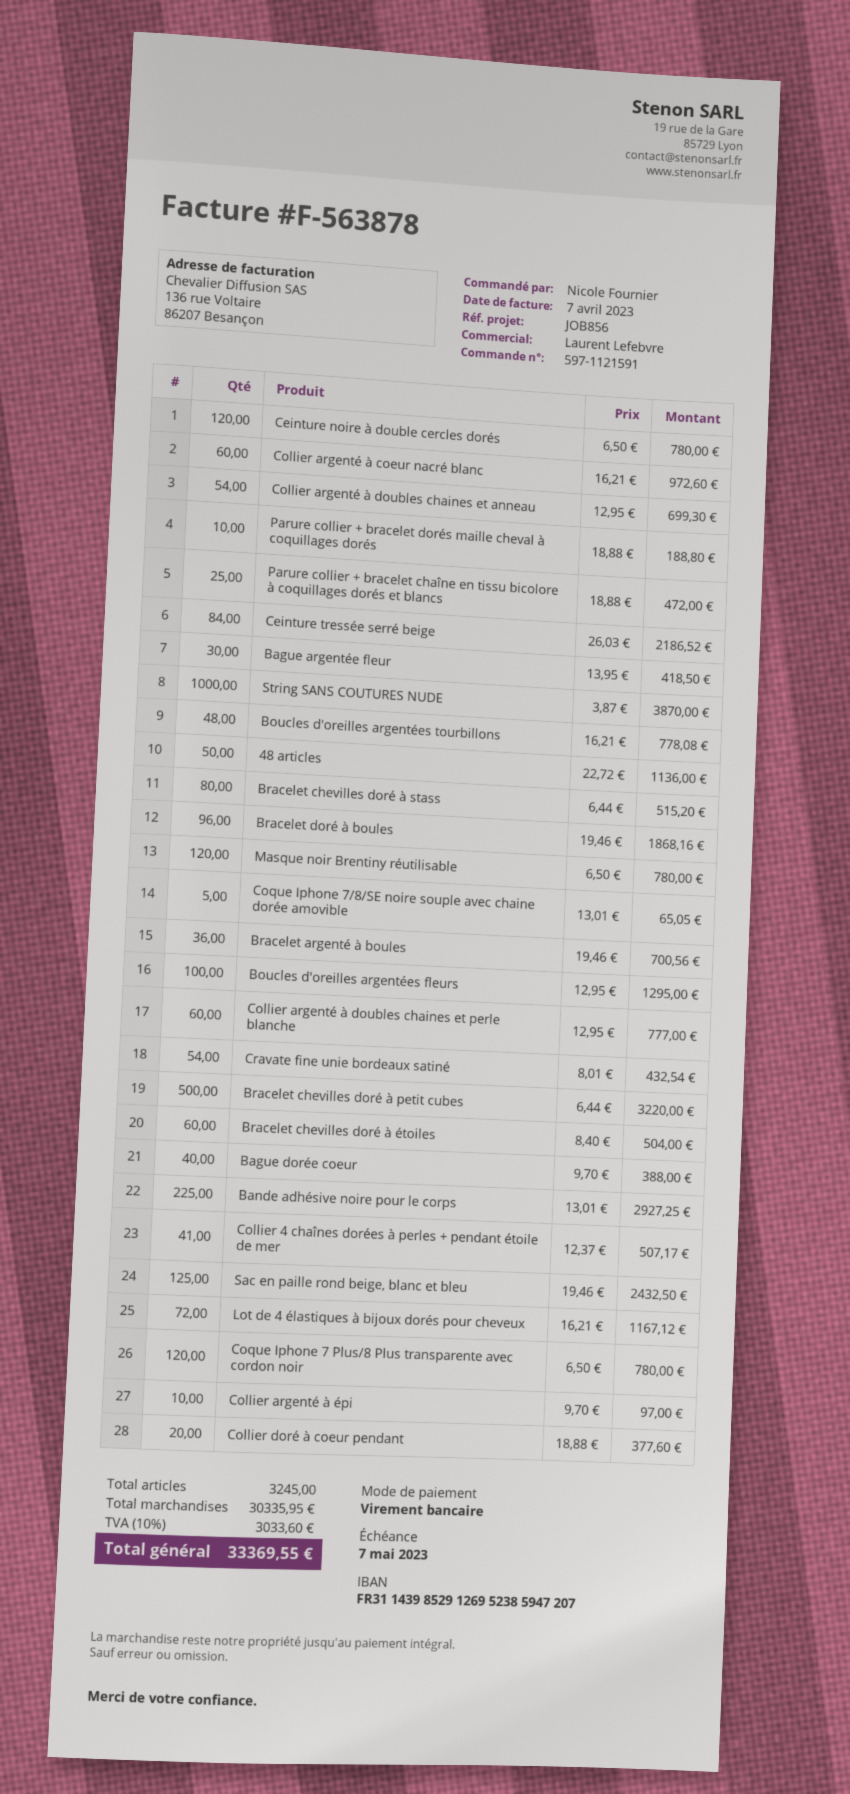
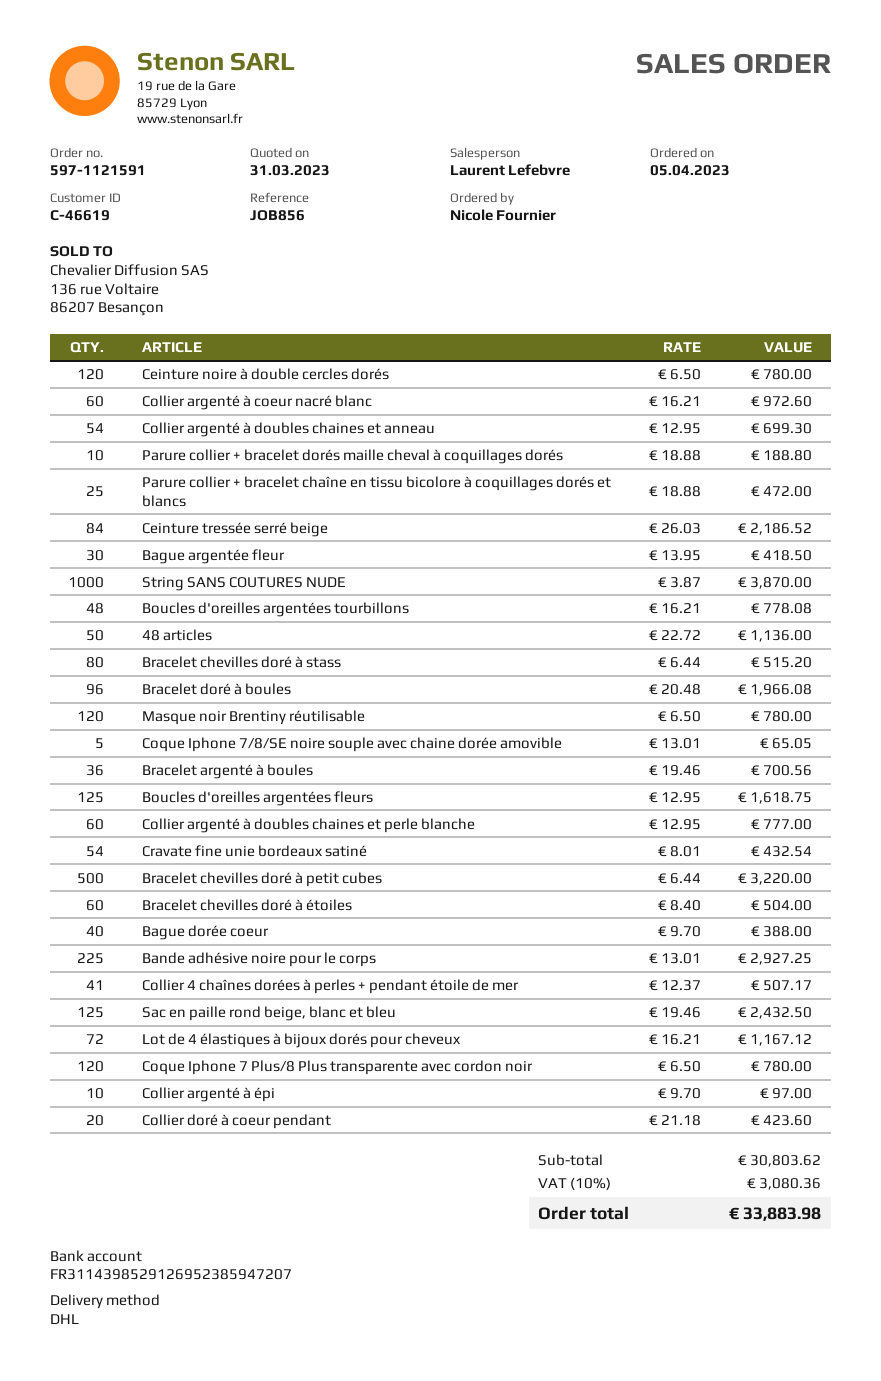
Bracelet doré à boules: 96 x 19.46 = 1868.16 -> 96 x 20.48 = 1966.08
Boucles d'oreilles argentées fleurs: 100 x 12.95 = 1295.00 -> 125 x 12.95 = 1618.75
Collier doré à coeur pendant: 20 x 18.88 = 377.60 -> 20 x 21.18 = 423.60
subtotal: 30335.95 -> 30803.62
tax: 10% = 3033.60 -> 10% = 3080.36
total: 33369.55 -> 33883.98

